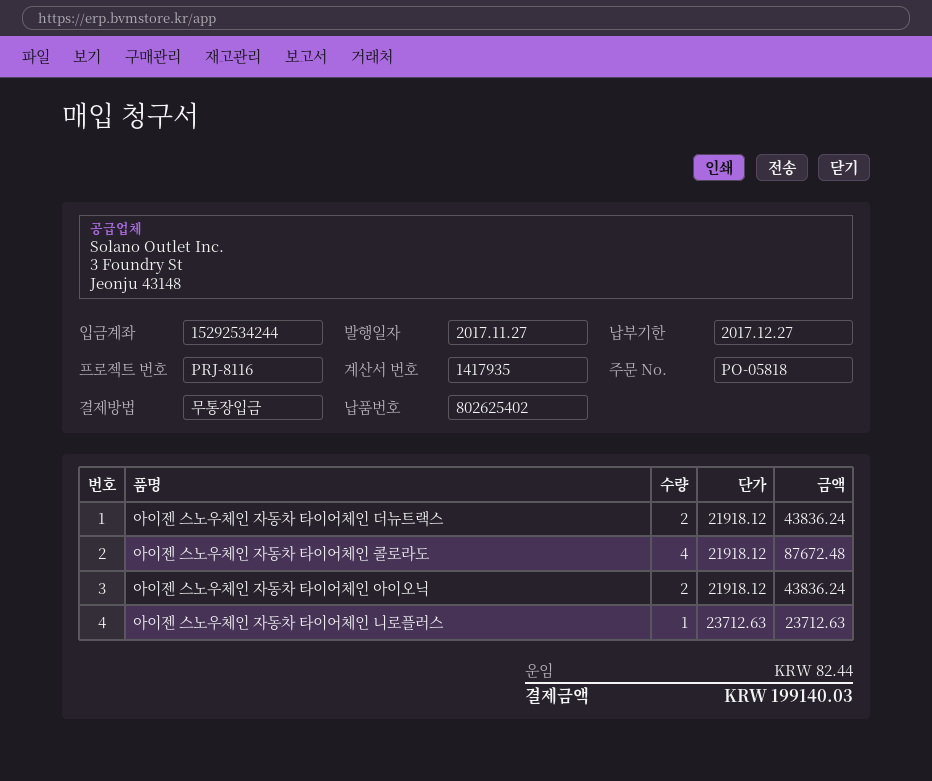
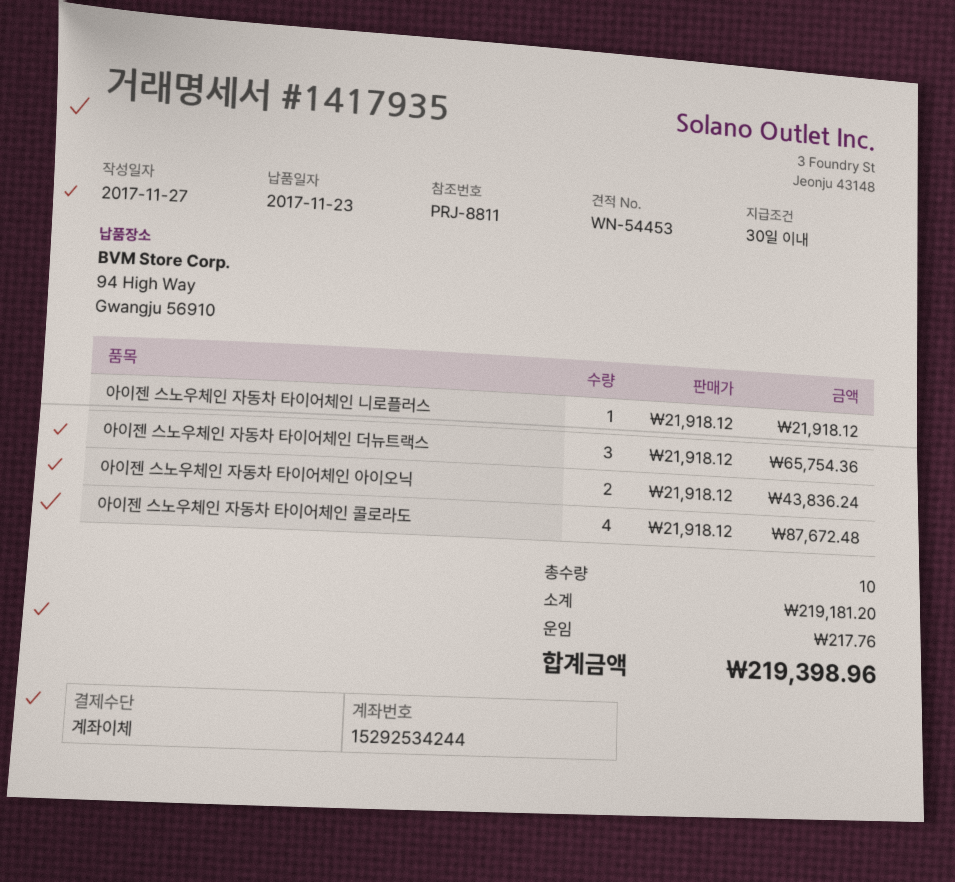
reference: PRJ-8116 -> PRJ-8811
아이젠 스노우체인 자동차 타이어체인 더뉴트랙스: 2 x 21918.12 = 43836.24 -> 3 x 21918.12 = 65754.36
아이젠 스노우체인 자동차 타이어체인 니로플러스: 1 x 23712.63 = 23712.63 -> 1 x 21918.12 = 21918.12
shipping: 82.44 -> 217.76
total: 199140.03 -> 219398.96

